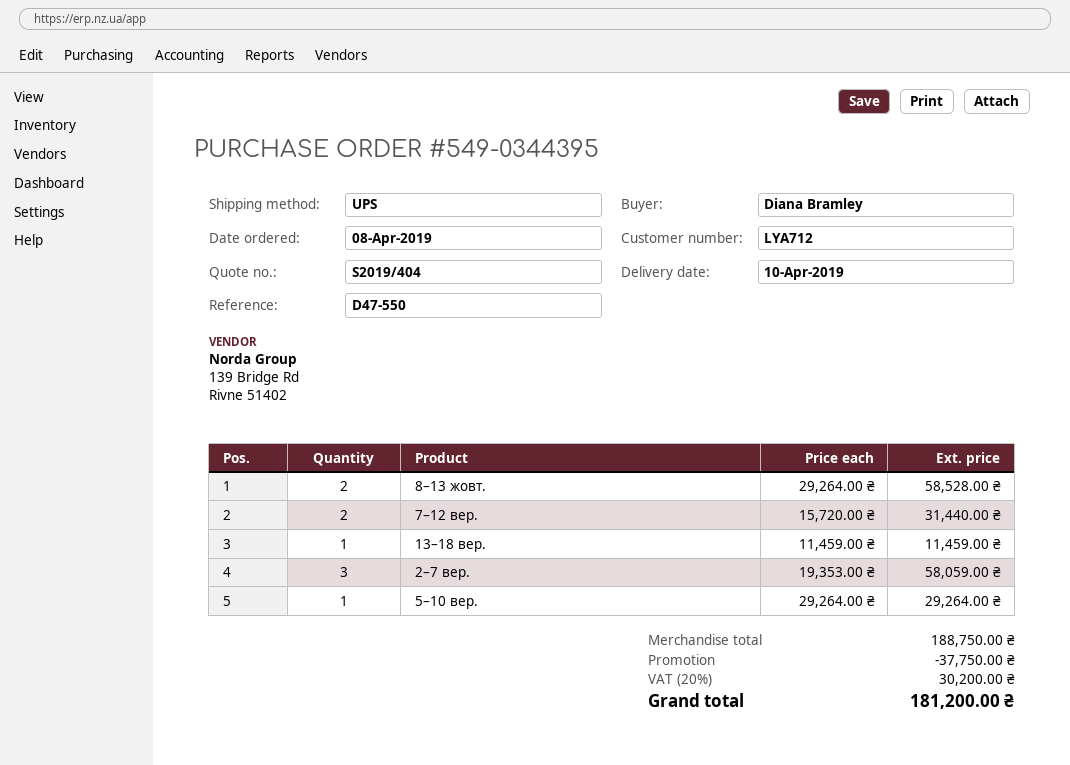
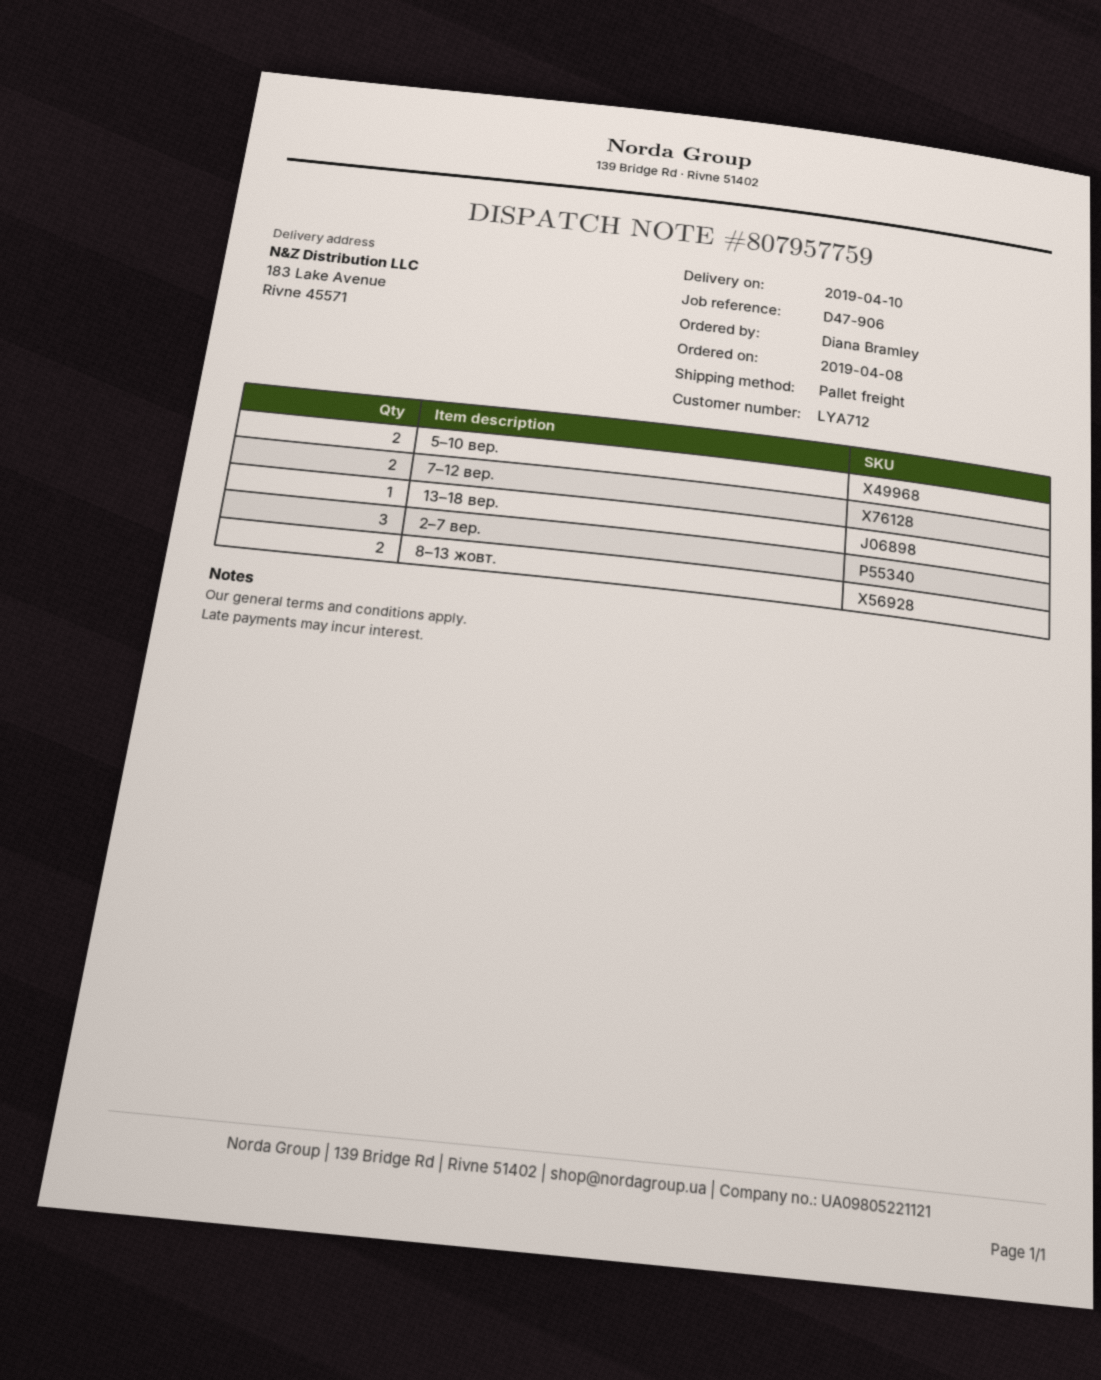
reference: D47-550 -> D47-906
shipping method: UPS -> pallet freight
5–10 вер.: 1 -> 2

